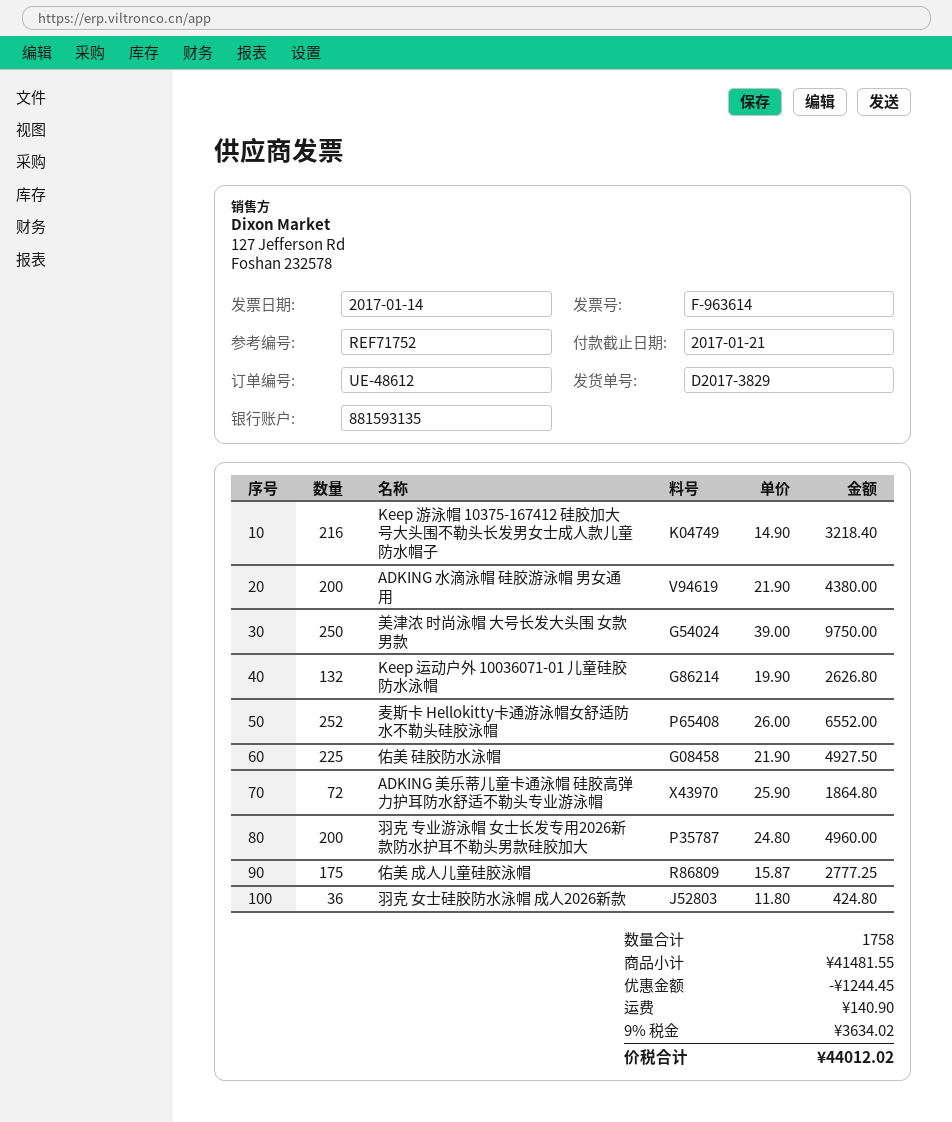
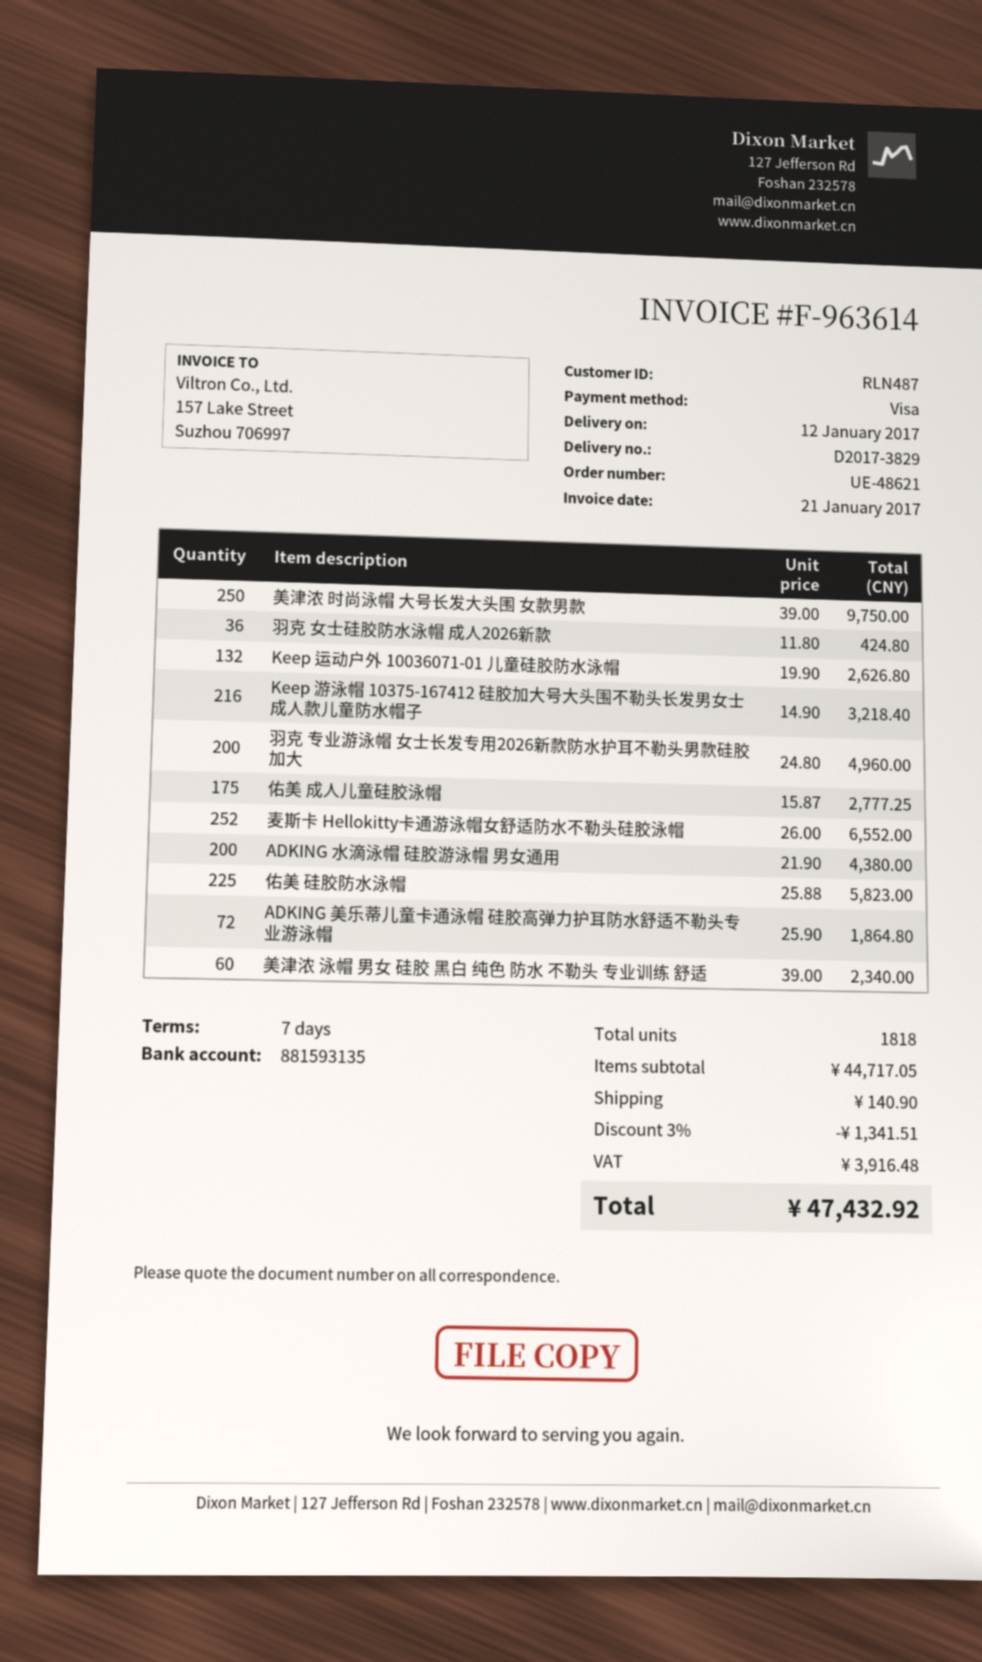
order number: UE-48612 -> UE-48621
invoice date: 2017-01-14 -> 2017-01-21
佑美 硅胶防水泳帽: 225 x 21.90 = 4927.50 -> 225 x 25.88 = 5823.00
美津浓 泳帽 男女 硅胶 黑白 纯色 防水 不勒头 专业训练 舒适: none -> 60 x 39.00 = 2340.00
total quantity: 1758 -> 1818
subtotal: 41481.55 -> 44717.05
discount: 1244.45 -> 1341.51
tax: 3634.02 -> 3916.48
total: 44012.02 -> 47432.92

